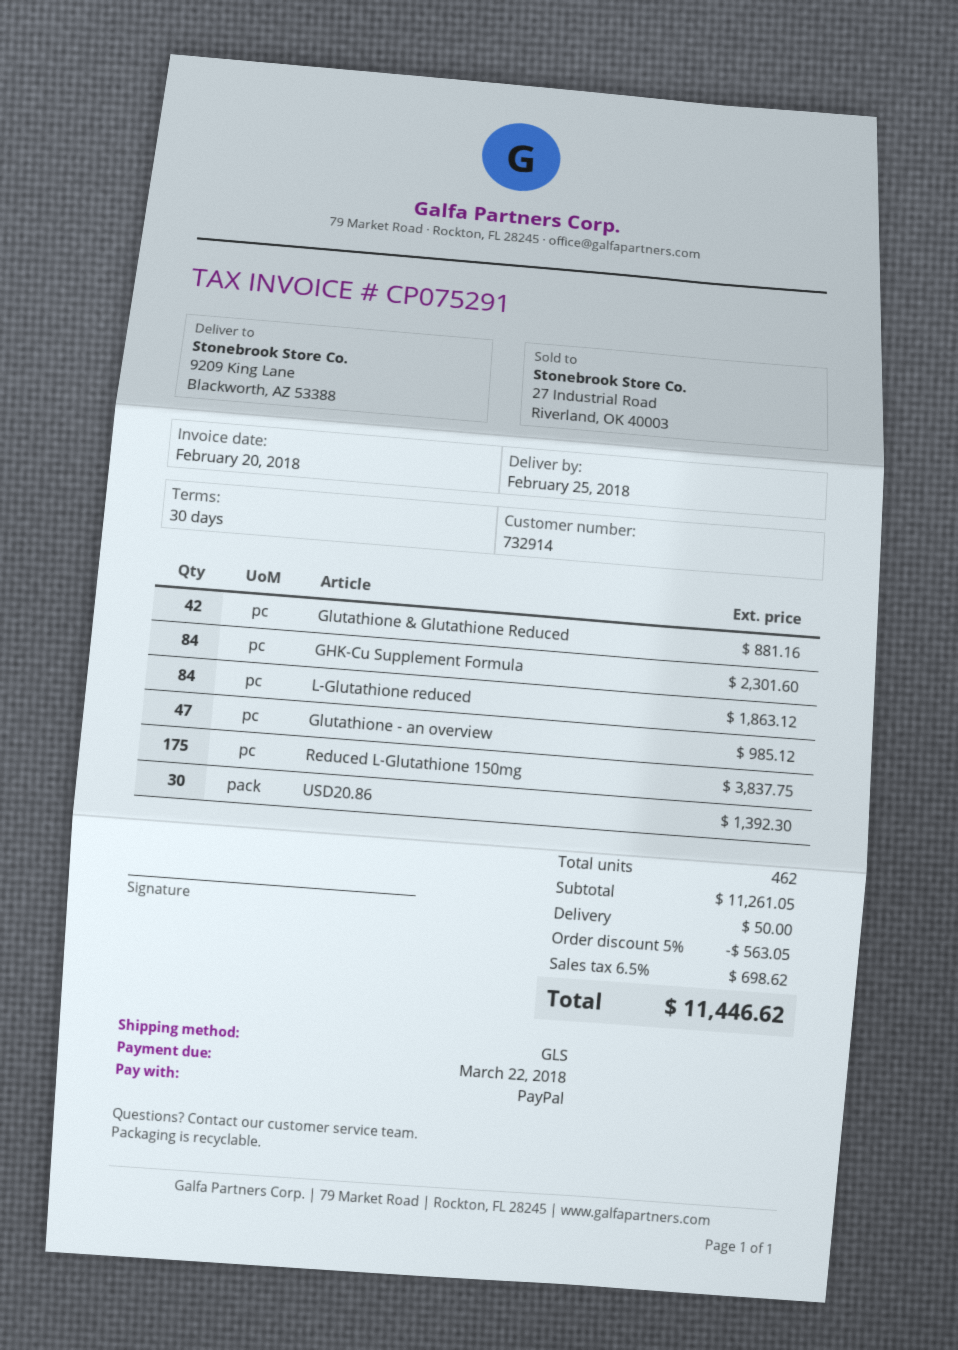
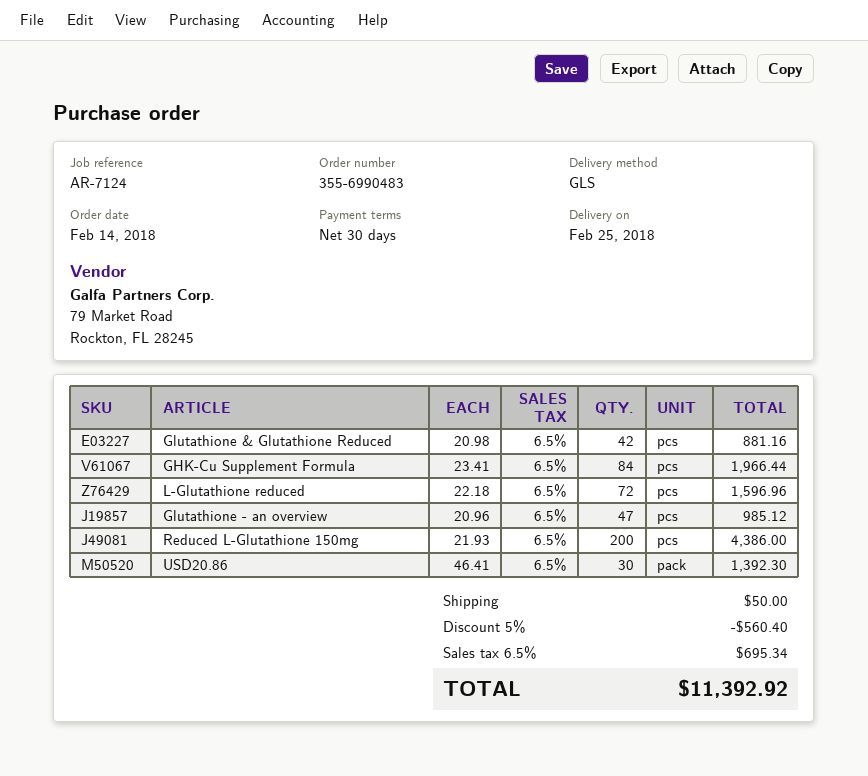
GHK-Cu Supplement Formula: 84 for 2301.60 -> 84 for 1966.44
L-Glutathione reduced: 84 for 1863.12 -> 72 for 1596.96
Reduced L-Glutathione 150mg: 175 for 3837.75 -> 200 for 4386.00
discount: 5% = 563.05 -> 5% = 560.40
tax: 6.5% = 698.62 -> 6.5% = 695.34
total: 11446.62 -> 11392.92

